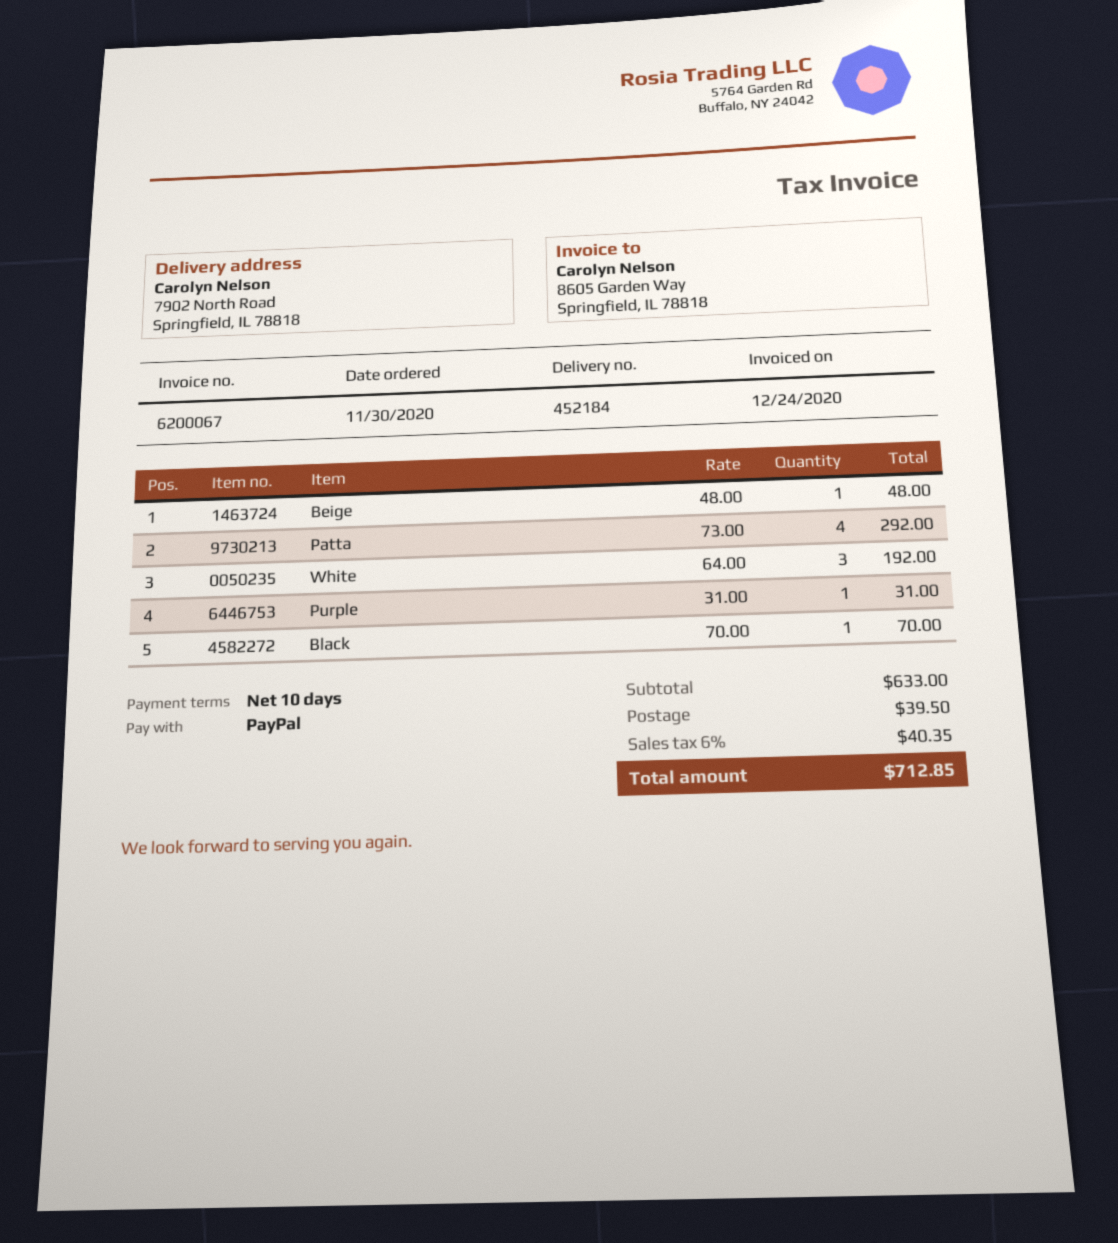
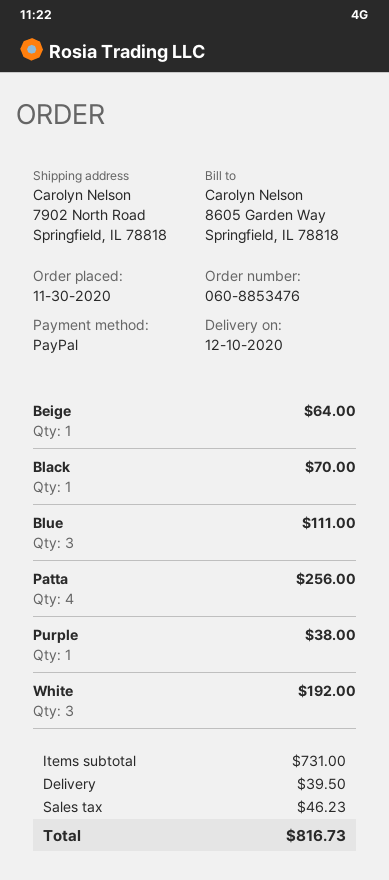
Beige: 1 for 48.00 -> 1 for 64.00
Patta: 4 for 292.00 -> 4 for 256.00
Purple: 1 for 31.00 -> 1 for 38.00
Blue: none -> 3 for 111.00
subtotal: 633.00 -> 731.00
tax: 40.35 -> 46.23
total: 712.85 -> 816.73

